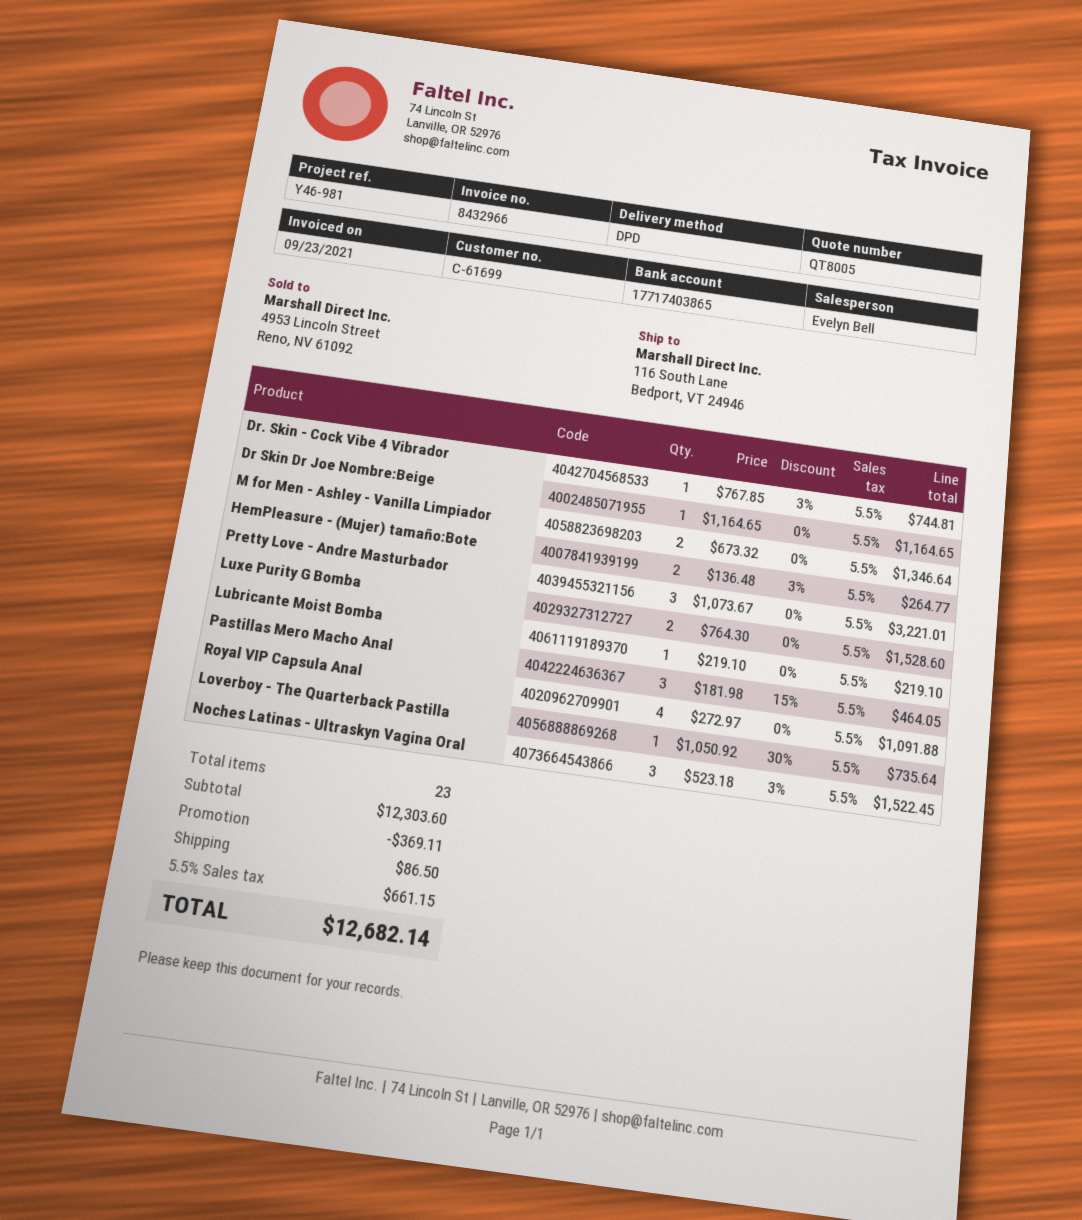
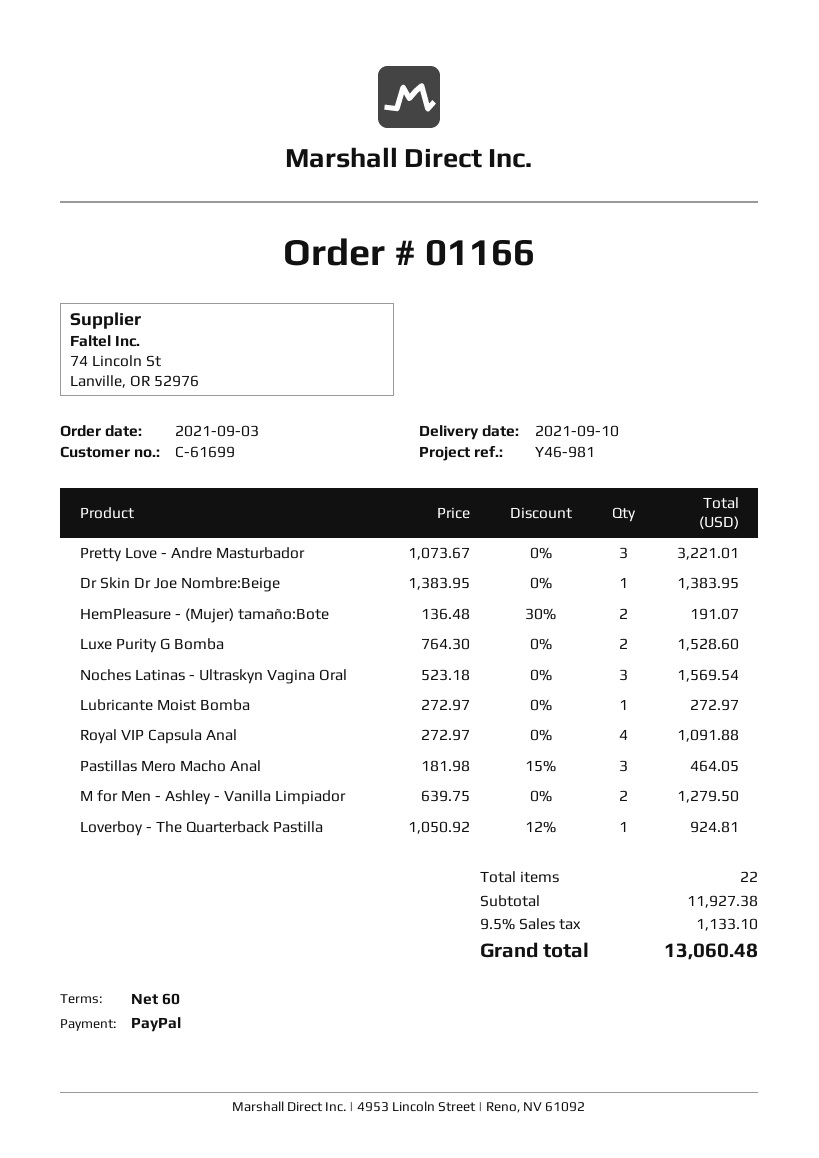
Dr. Skin - Cock Vibe 4 Vibrador: 1 x 767.85 - 3% = 744.81 -> none
Dr Skin Dr Joe Nombre:Beige: 1 x 1164.65 = 1164.65 -> 1 x 1383.95 = 1383.95
M for Men - Ashley - Vanilla Limpiador: 2 x 673.32 = 1346.64 -> 2 x 639.75 = 1279.50
HemPleasure - (Mujer) tamaño:Bote: 2 x 136.48 - 3% = 264.77 -> 2 x 136.48 - 30% = 191.07
Lubricante Moist Bomba: 1 x 219.10 = 219.10 -> 1 x 272.97 = 272.97
Loverboy - The Quarterback Pastilla: 1 x 1050.92 - 30% = 735.64 -> 1 x 1050.92 - 12% = 924.81
Noches Latinas - Ultraskyn Vagina Oral: 3 x 523.18 - 3% = 1522.45 -> 3 x 523.18 = 1569.54
total quantity: 23 -> 22
subtotal: 12303.60 -> 11927.38
discount: 369.11 -> none
shipping: 86.50 -> none
tax: 5.5% = 661.15 -> 9.5% = 1133.10
total: 12682.14 -> 13060.48

